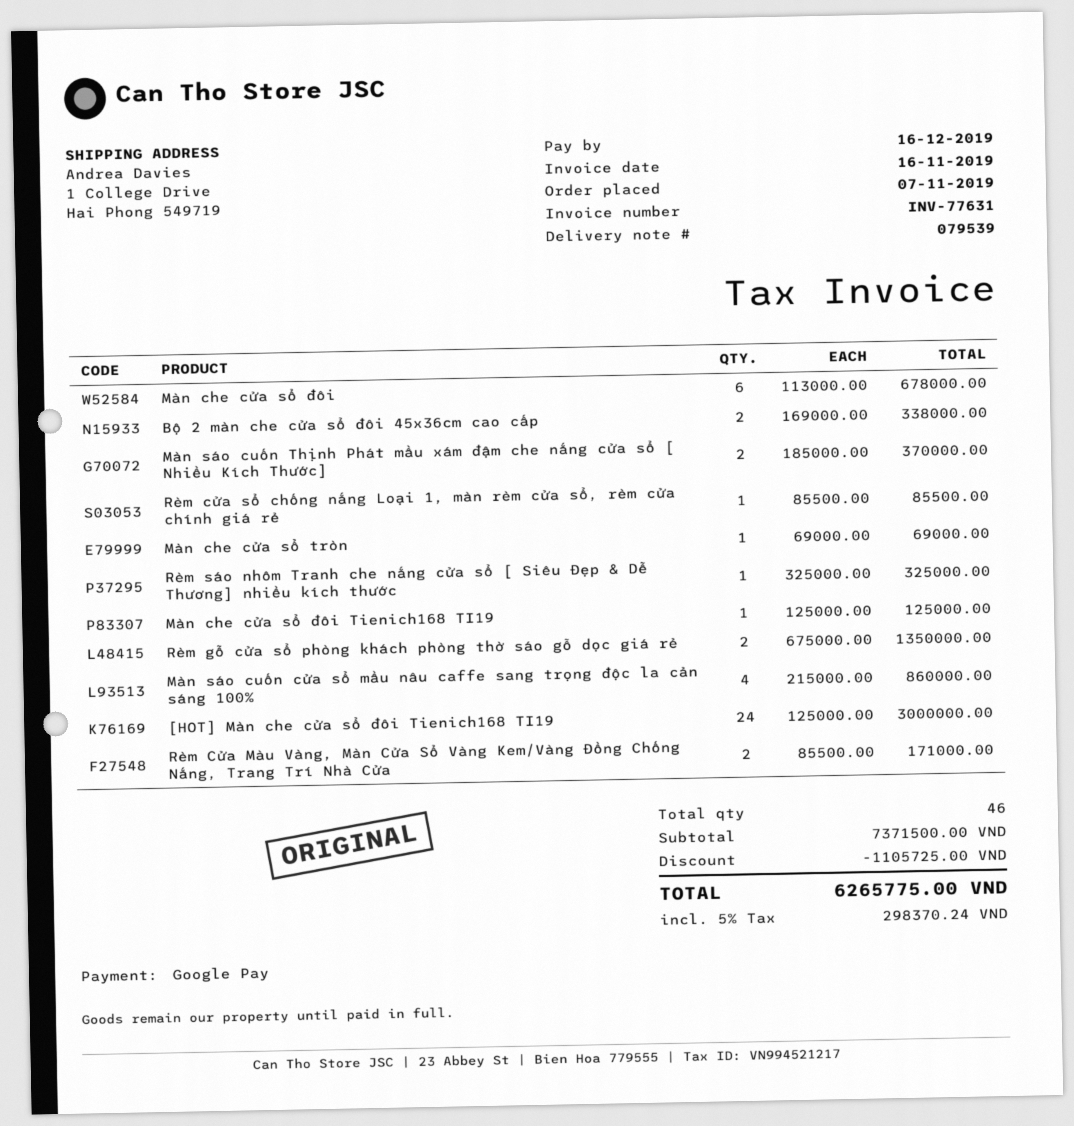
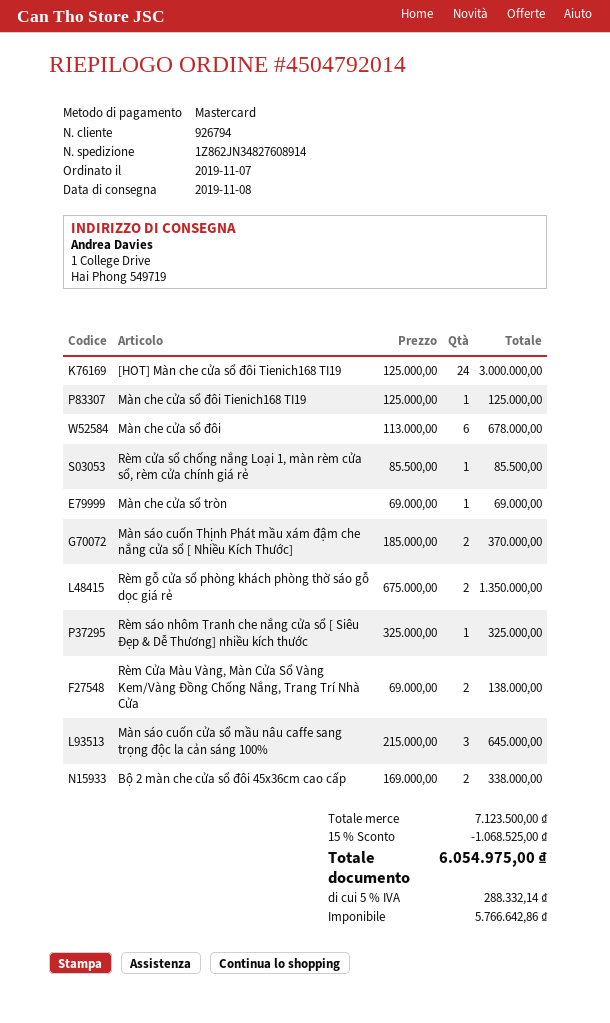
payment method: Google Pay -> Mastercard
Màn sáo cuốn cửa sổ mầu nâu caffe sang trọng độc la cản sáng 100%: 4 x 215000.00 = 860000.00 -> 3 x 215000.00 = 645000.00
Rèm Cửa Màu Vàng, Màn Cửa Sổ Vàng Kem/Vàng Đồng Chống Nắng, Trang Trí Nhà Cửa: 2 x 85500.00 = 171000.00 -> 2 x 69000.00 = 138000.00
subtotal: 7371500.00 -> 7123500.00
discount: 1105725.00 -> 1068525.00
tax: 5% = 298370.24 -> 5% = 288332.14
total: 6265775.00 -> 6054975.00

